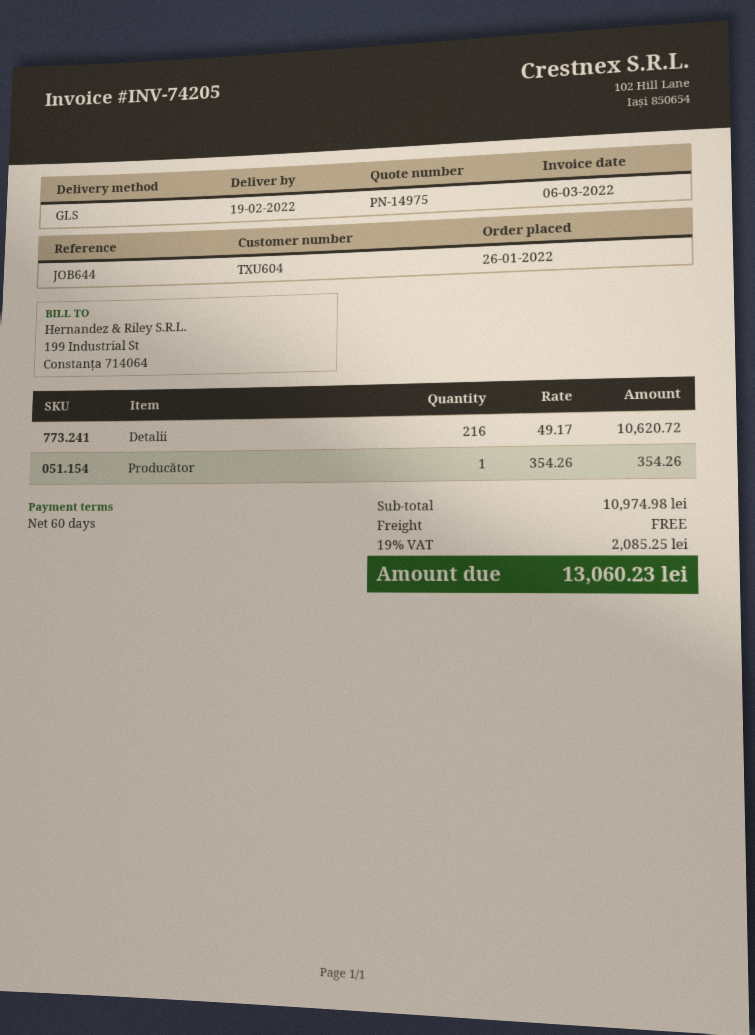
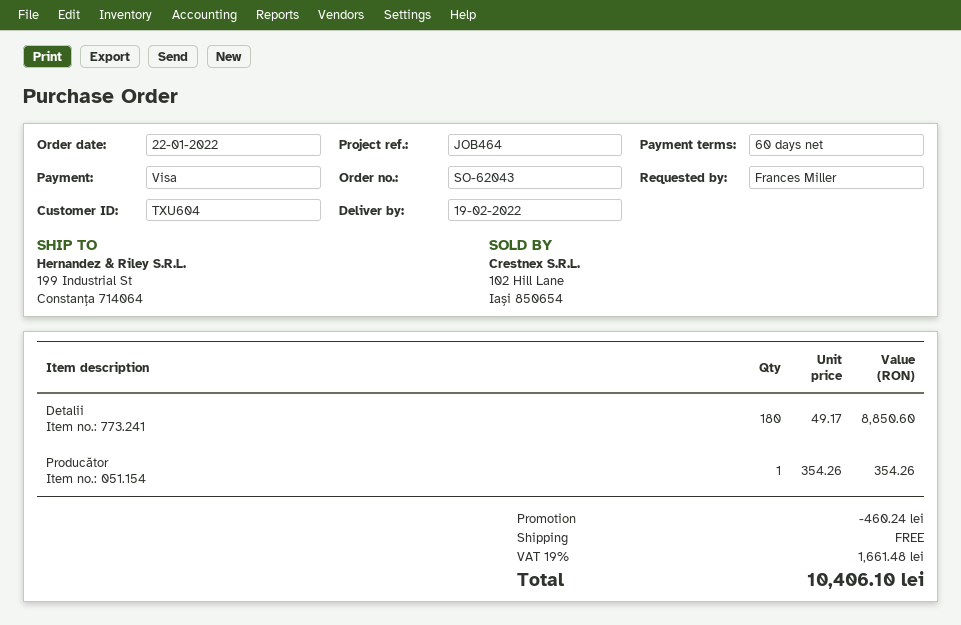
order date: 2022-01-26 -> 2022-01-22
reference: JOB644 -> JOB464
Detalii: 216 x 49.17 = 10620.72 -> 180 x 49.17 = 8850.60
discount: none -> 460.24
tax: 19% = 2085.25 -> 19% = 1661.48
total: 13060.23 -> 10406.10

